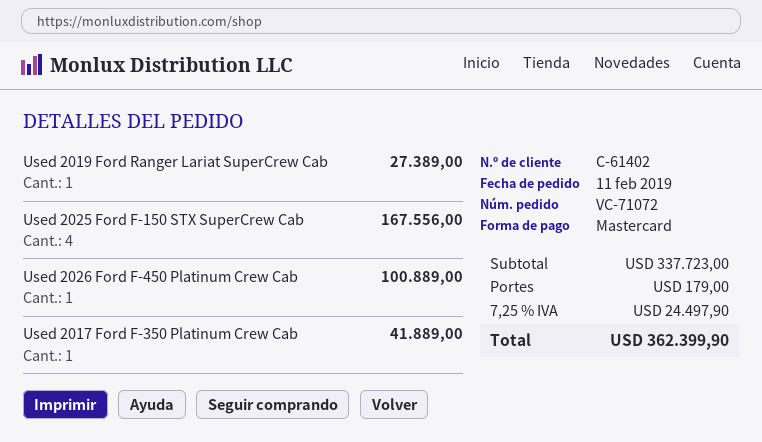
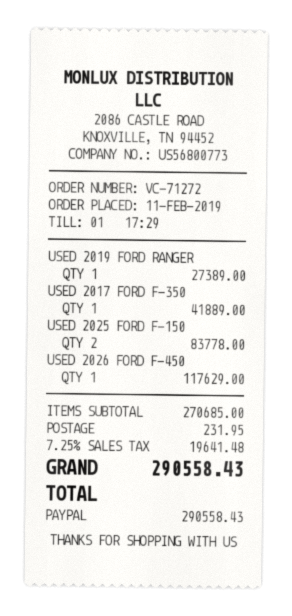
order number: VC-71072 -> VC-71272
payment method: Mastercard -> PayPal
Used 2025 Ford F-150 STX SuperCrew Cab: 4 for 167556.00 -> 2 for 83778.00
Used 2026 Ford F-450 Platinum Crew Cab: 1 for 100889.00 -> 1 for 117629.00
subtotal: 337723.00 -> 270685.00
shipping: 179.00 -> 231.95
tax: 7.25% = 24497.90 -> 7.25% = 19641.48
total: 362399.90 -> 290558.43

